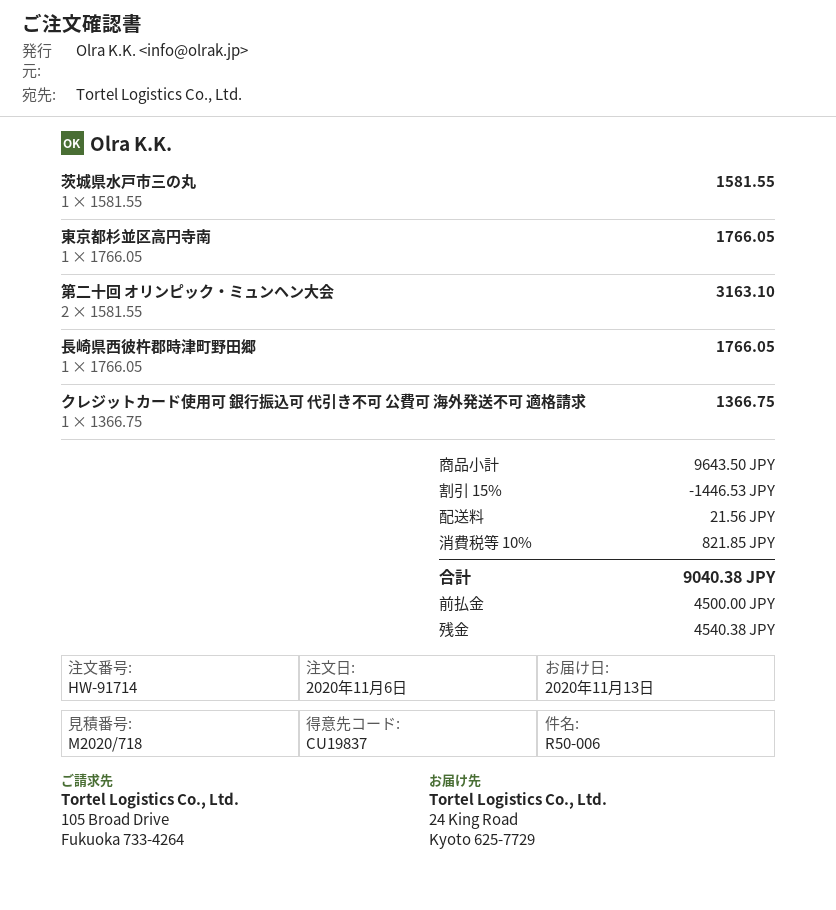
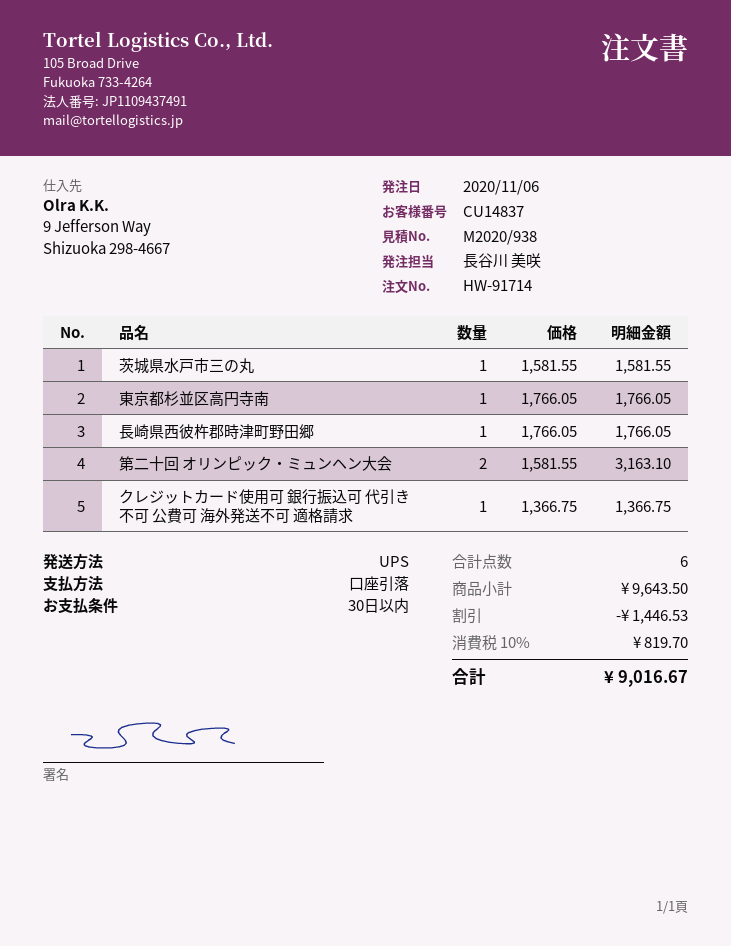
quote number: M2020/718 -> M2020/938
customer number: CU19837 -> CU14837
shipping: 21.56 -> none
tax: 10% = 821.85 -> 10% = 819.70
total: 9040.38 -> 9016.67

